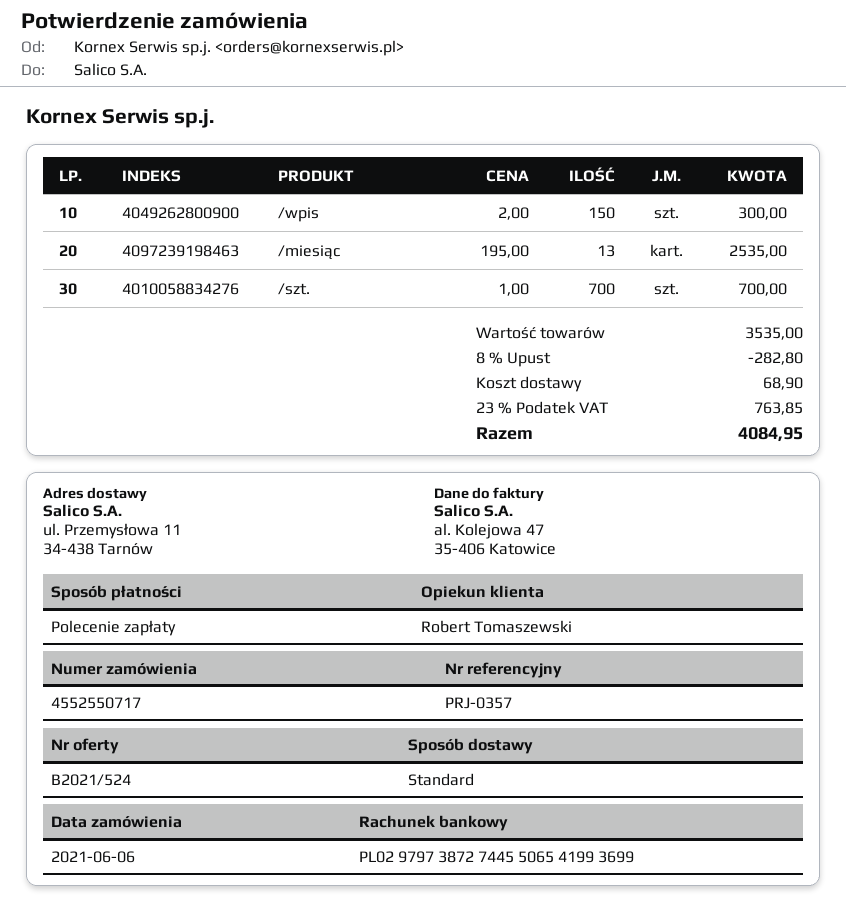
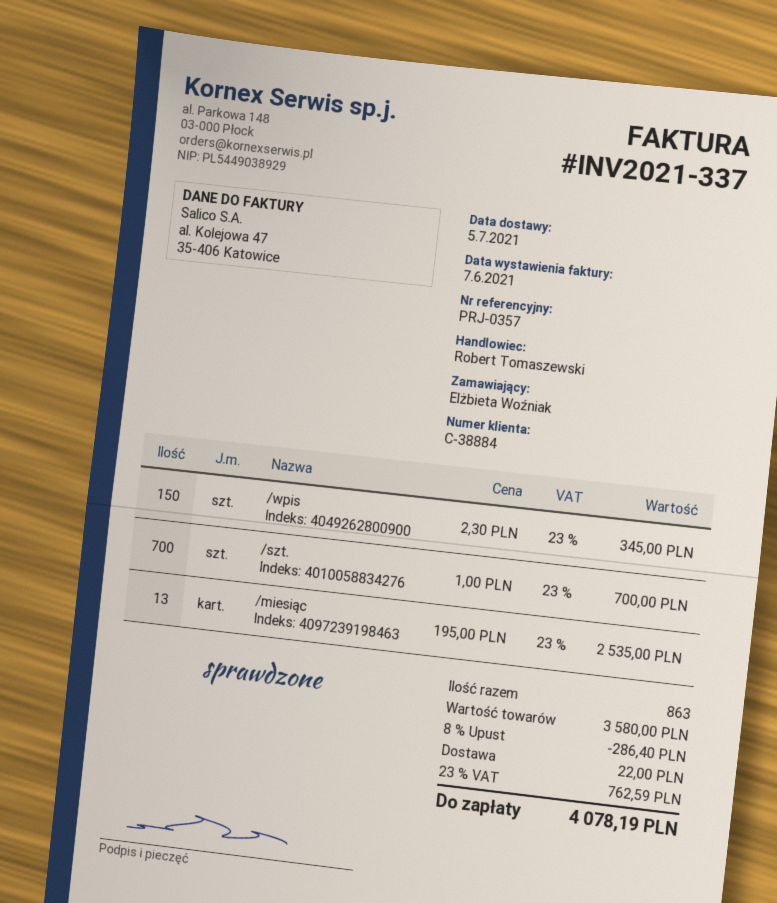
/wpis: 150 x 2.00 = 300.00 -> 150 x 2.30 = 345.00
subtotal: 3535.00 -> 3580.00
discount: 8% = 282.80 -> 8% = 286.40
shipping: 68.90 -> 22.00
tax: 23% = 763.85 -> 23% = 762.59
total: 4084.95 -> 4078.19

